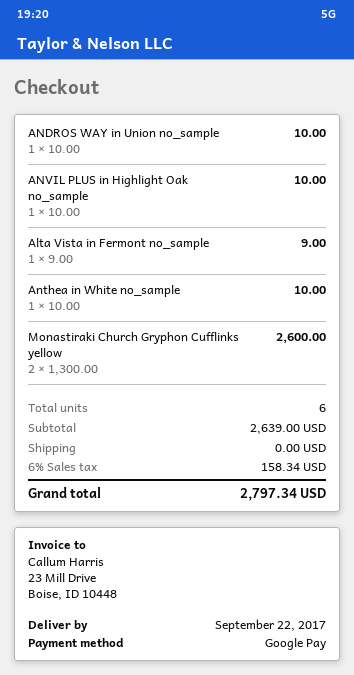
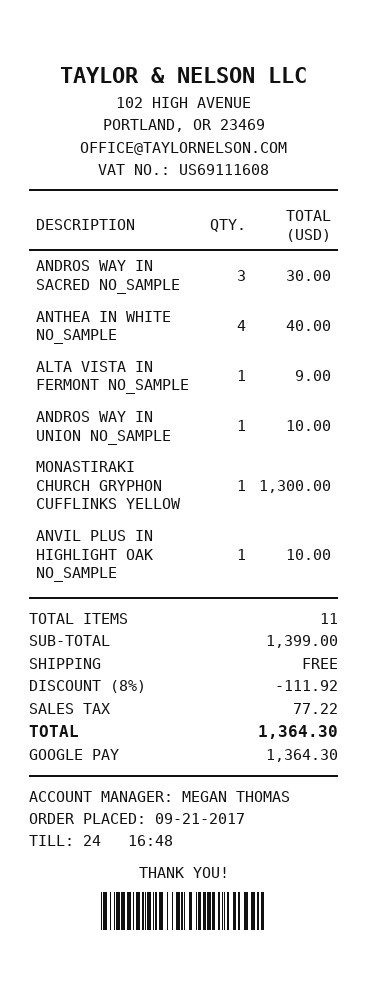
Anthea in White no_sample: 1 for 10.00 -> 4 for 40.00
Monastiraki Church Gryphon Cufflinks yellow: 2 for 2600.00 -> 1 for 1300.00
ANDROS WAY IN SACRED NO_SAMPLE: none -> 3 for 30.00
total quantity: 6 -> 11
subtotal: 2639.00 -> 1399.00
discount: none -> 8% = 111.92
tax: 158.34 -> 77.22
total: 2797.34 -> 1364.30

